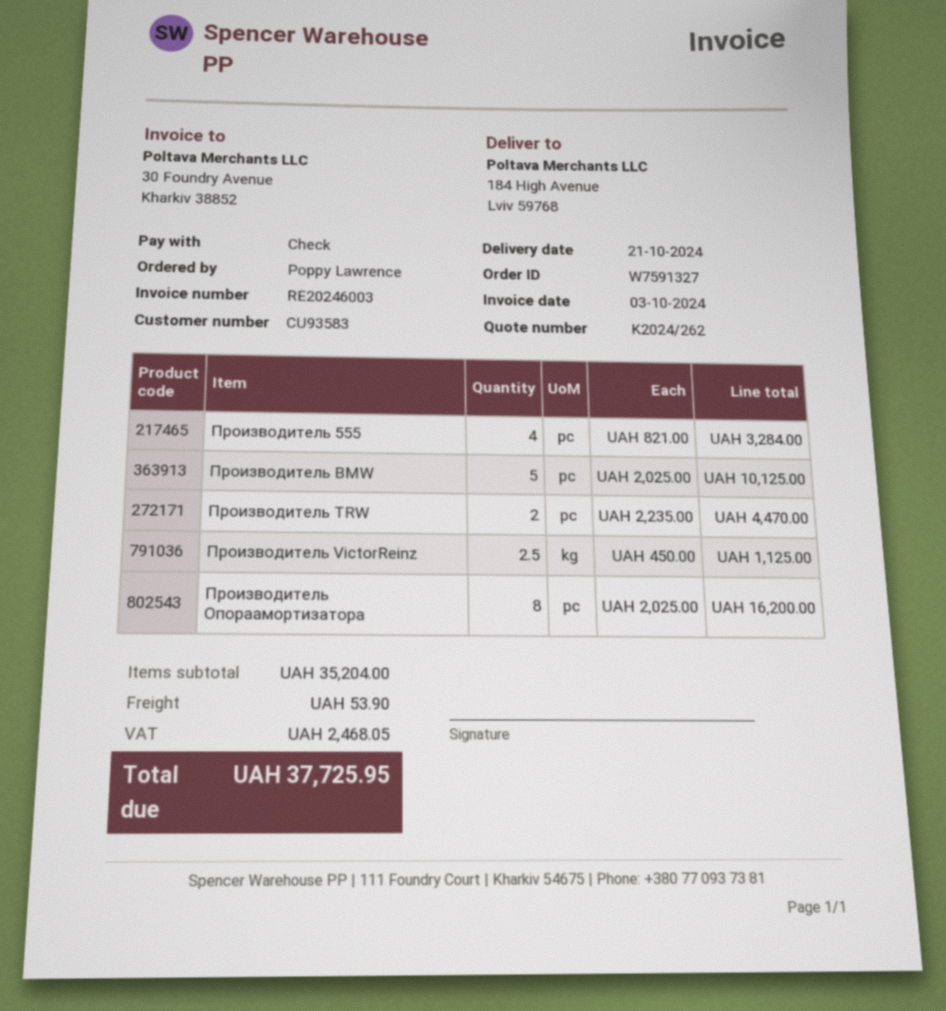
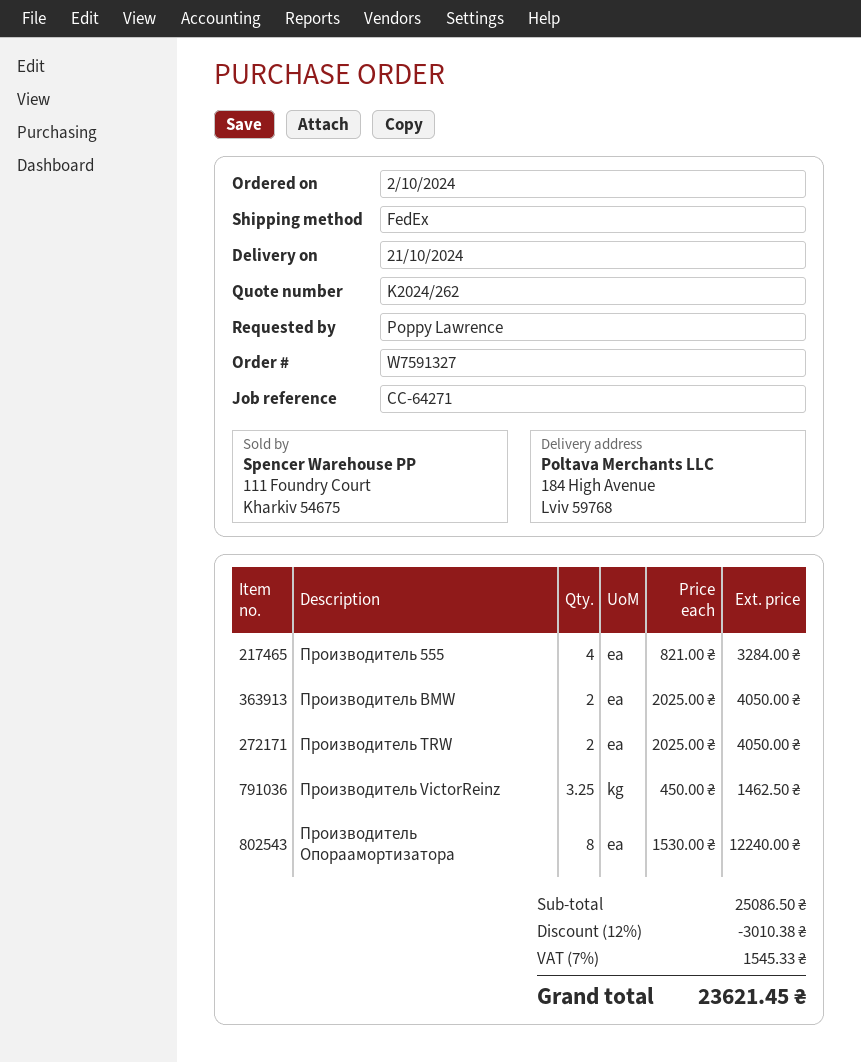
Производитель BMW: 5 x 2025.00 = 10125.00 -> 2 x 2025.00 = 4050.00
Производитель TRW: 2 x 2235.00 = 4470.00 -> 2 x 2025.00 = 4050.00
Производитель VictorReinz: 2.5 x 450.00 = 1125.00 -> 3.25 x 450.00 = 1462.50
Производитель Опораамортизатора: 8 x 2025.00 = 16200.00 -> 8 x 1530.00 = 12240.00
subtotal: 35204.00 -> 25086.50
discount: none -> 12% = 3010.38
shipping: 53.90 -> none
tax: 2468.05 -> 1545.33
total: 37725.95 -> 23621.45

